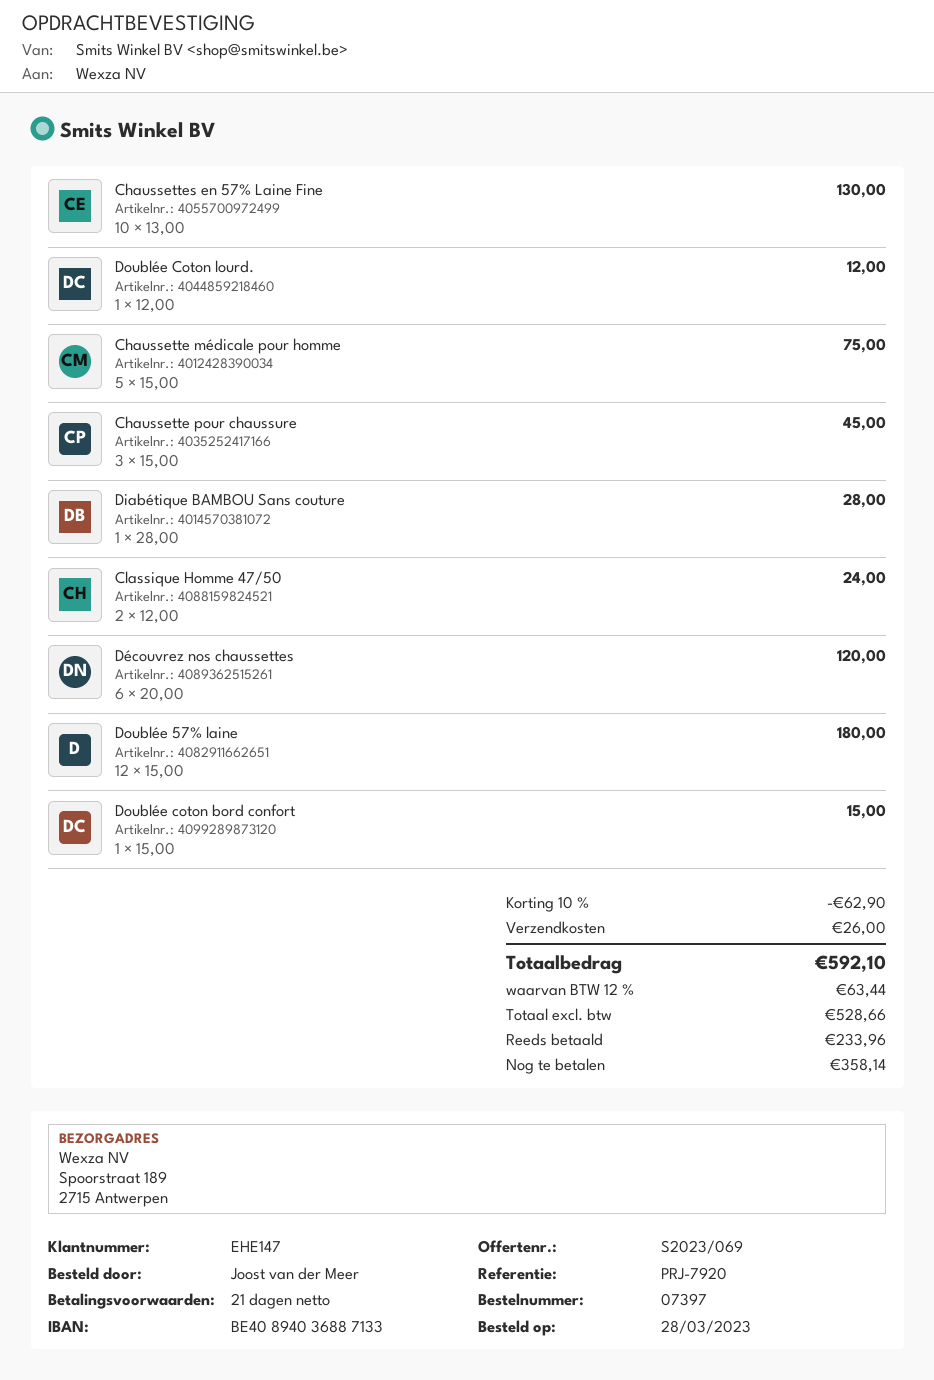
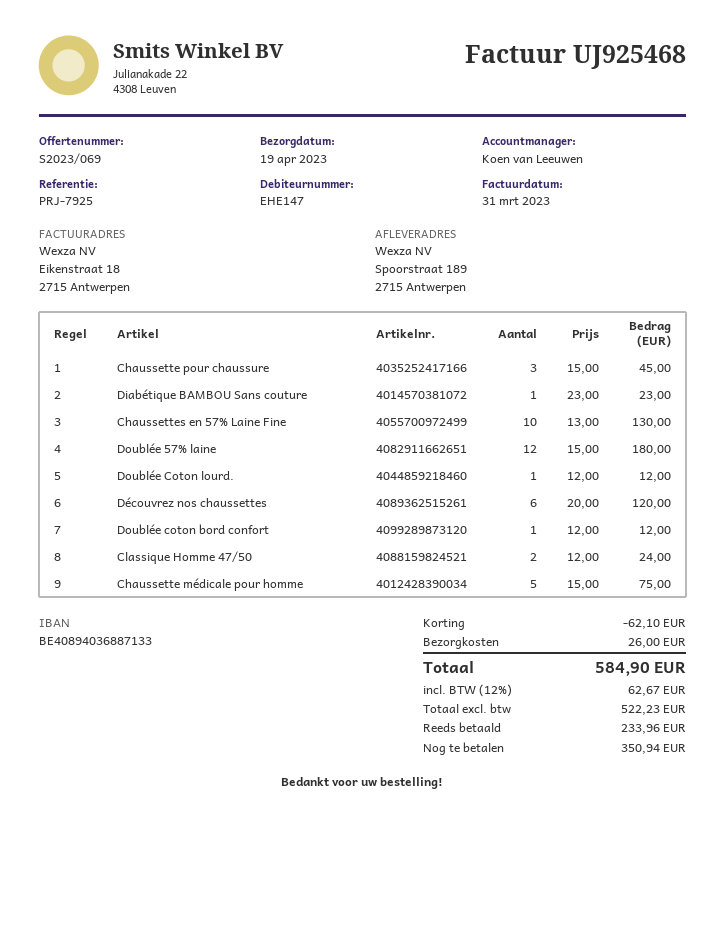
reference: PRJ-7920 -> PRJ-7925
Diabétique BAMBOU Sans couture: 1 x 28.00 = 28.00 -> 1 x 23.00 = 23.00
Doublée coton bord confort: 1 x 15.00 = 15.00 -> 1 x 12.00 = 12.00
discount: 62.90 -> 62.10
net: 528.66 -> 522.23
tax: 12% = 63.44 -> 12% = 62.67
total: 592.10 -> 584.90
balance: 358.14 -> 350.94

